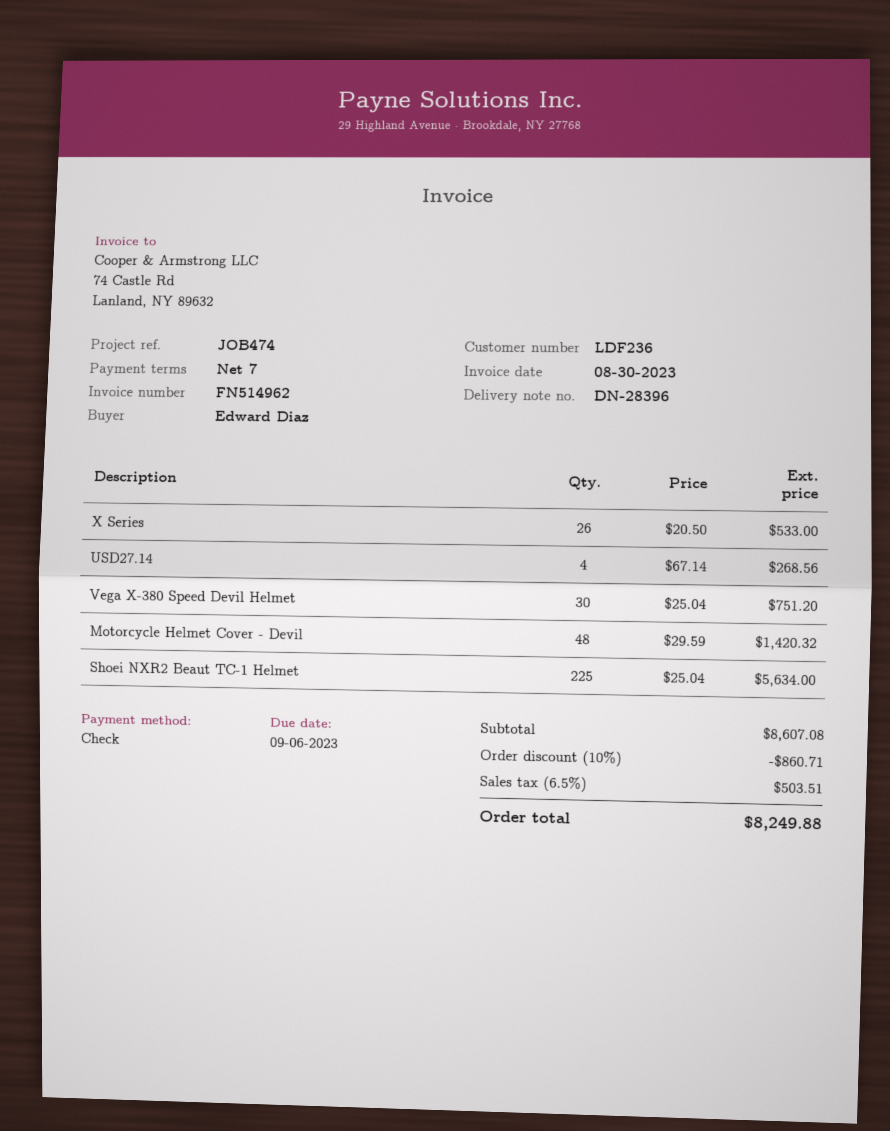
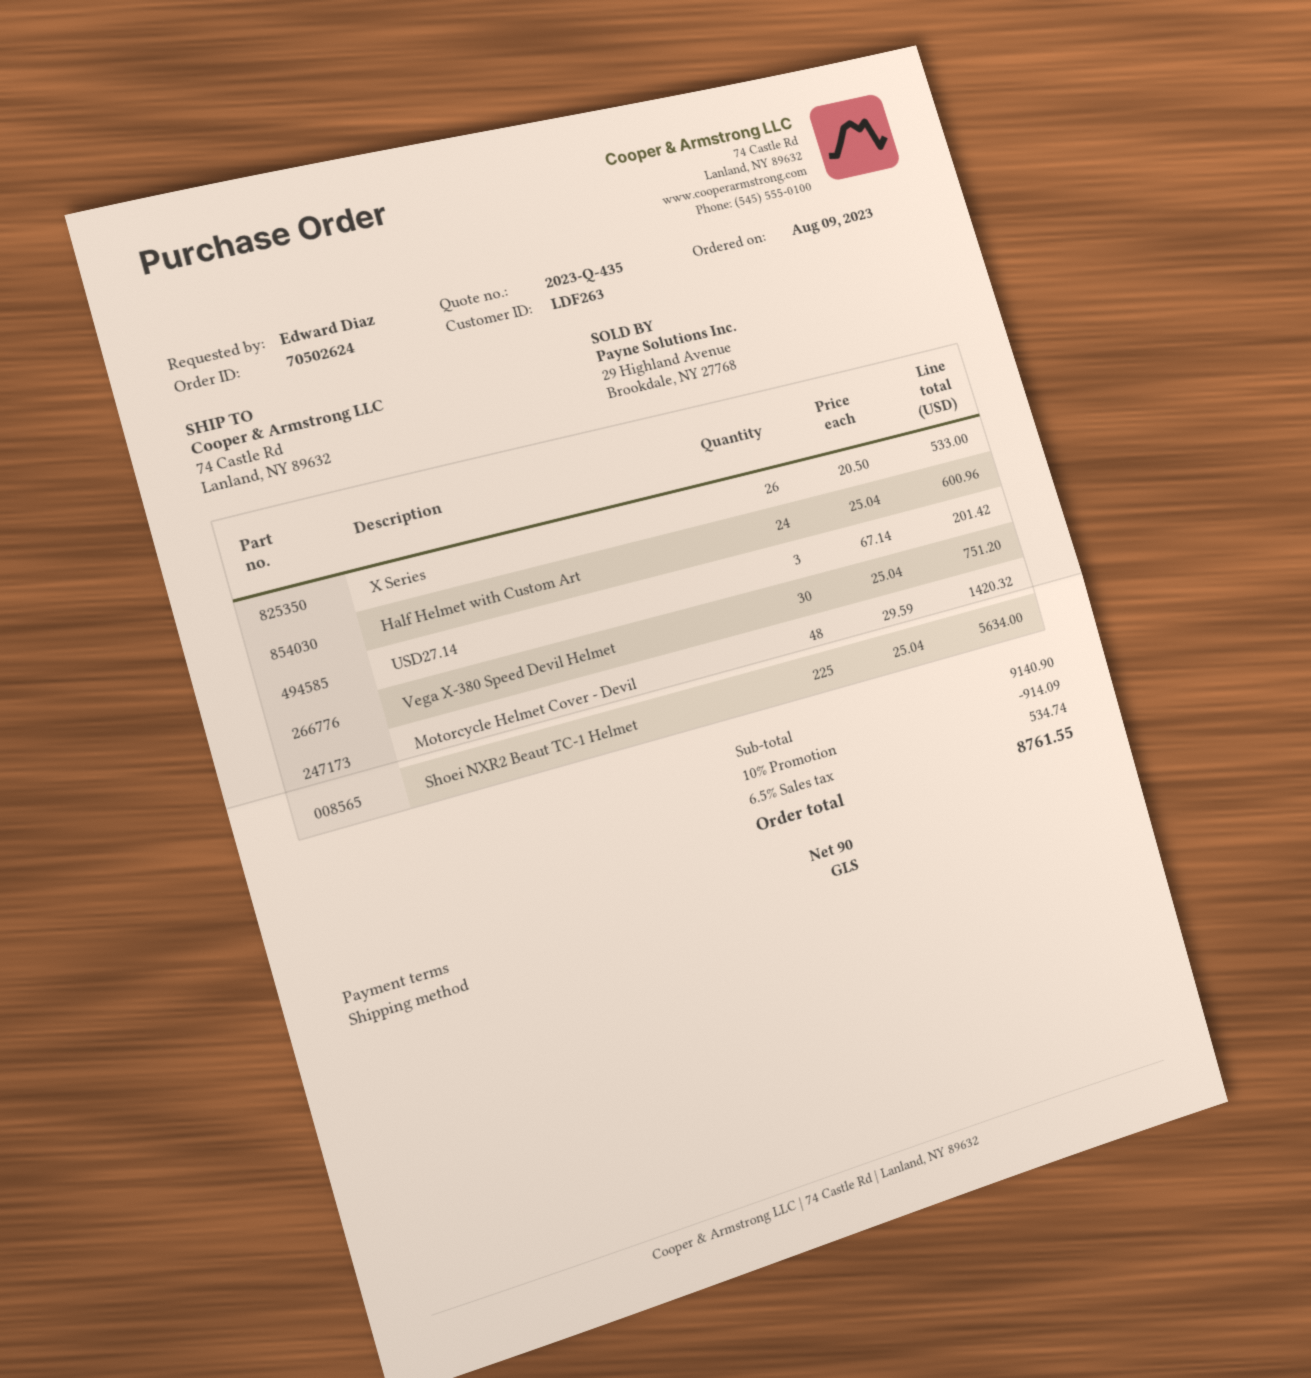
payment terms: 7 days -> 90 days
customer number: LDF236 -> LDF263
USD27.14: 4 x 67.14 = 268.56 -> 3 x 67.14 = 201.42
Half Helmet with Custom Art: none -> 24 x 25.04 = 600.96
subtotal: 8607.08 -> 9140.90
discount: 10% = 860.71 -> 10% = 914.09
tax: 6.5% = 503.51 -> 6.5% = 534.74
total: 8249.88 -> 8761.55

